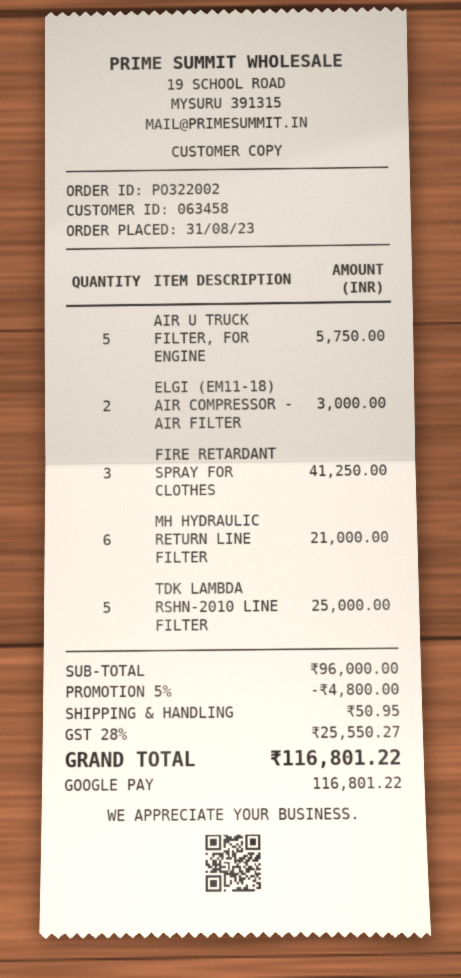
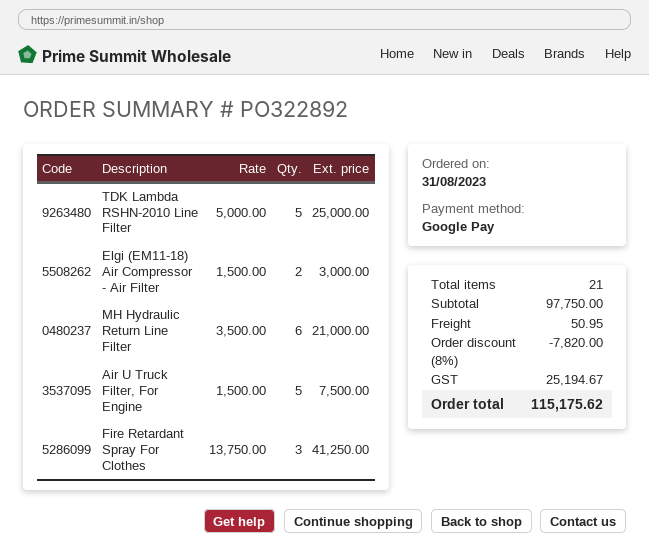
order number: PO322002 -> PO322892
AIR U TRUCK FILTER, FOR ENGINE: 5 for 5750.00 -> 5 for 7500.00
subtotal: 96000.00 -> 97750.00
discount: 5% = 4800.00 -> 8% = 7820.00
tax: 25550.27 -> 25194.67
total: 116801.22 -> 115175.62

